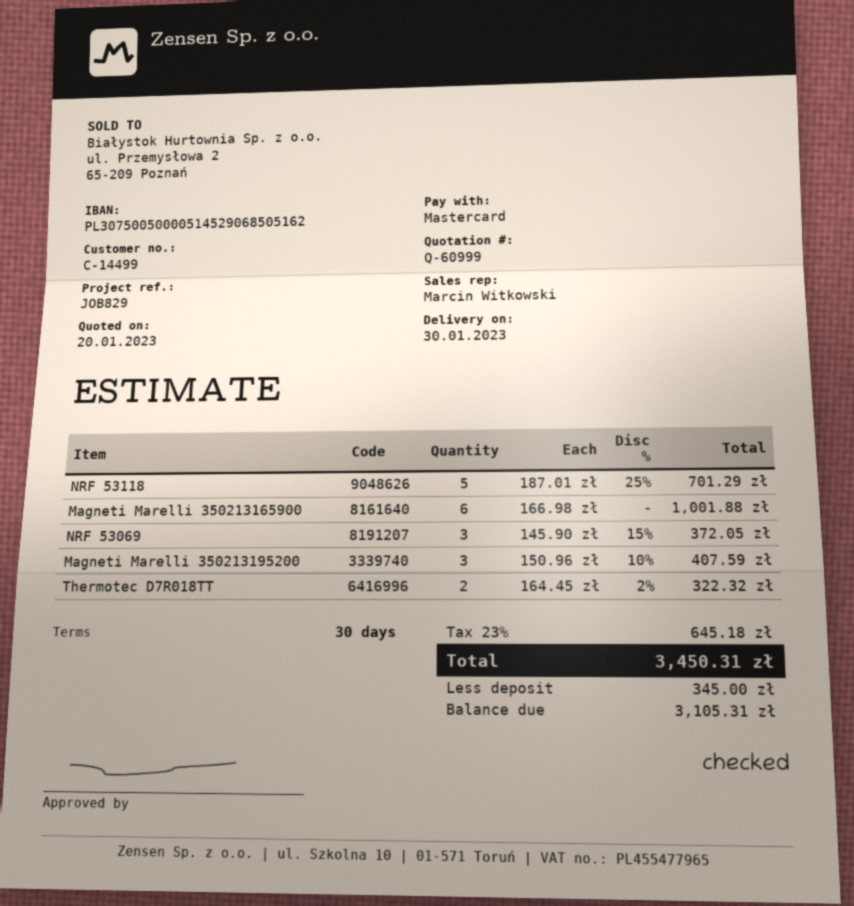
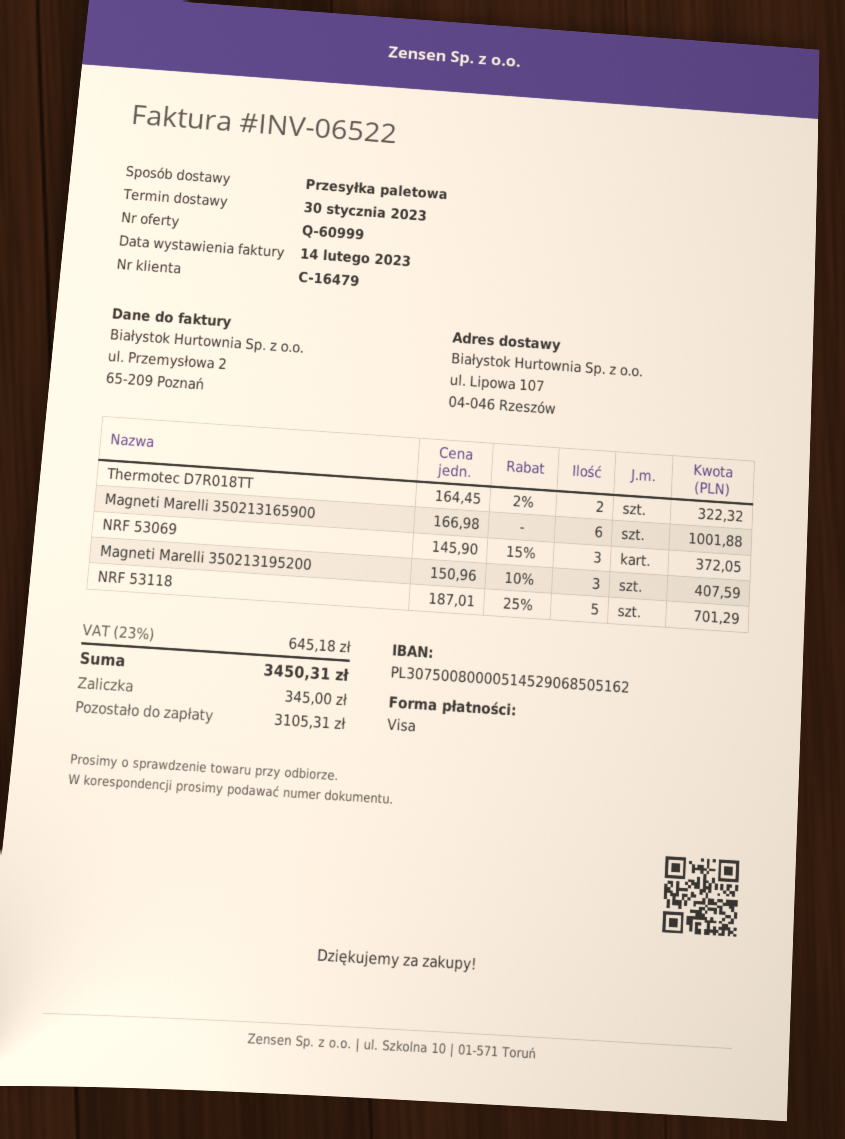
customer number: C-14499 -> C-16479
payment method: Mastercard -> Visa
bank account: PL30750050000514529068505162 -> PL30750080000514529068505162

